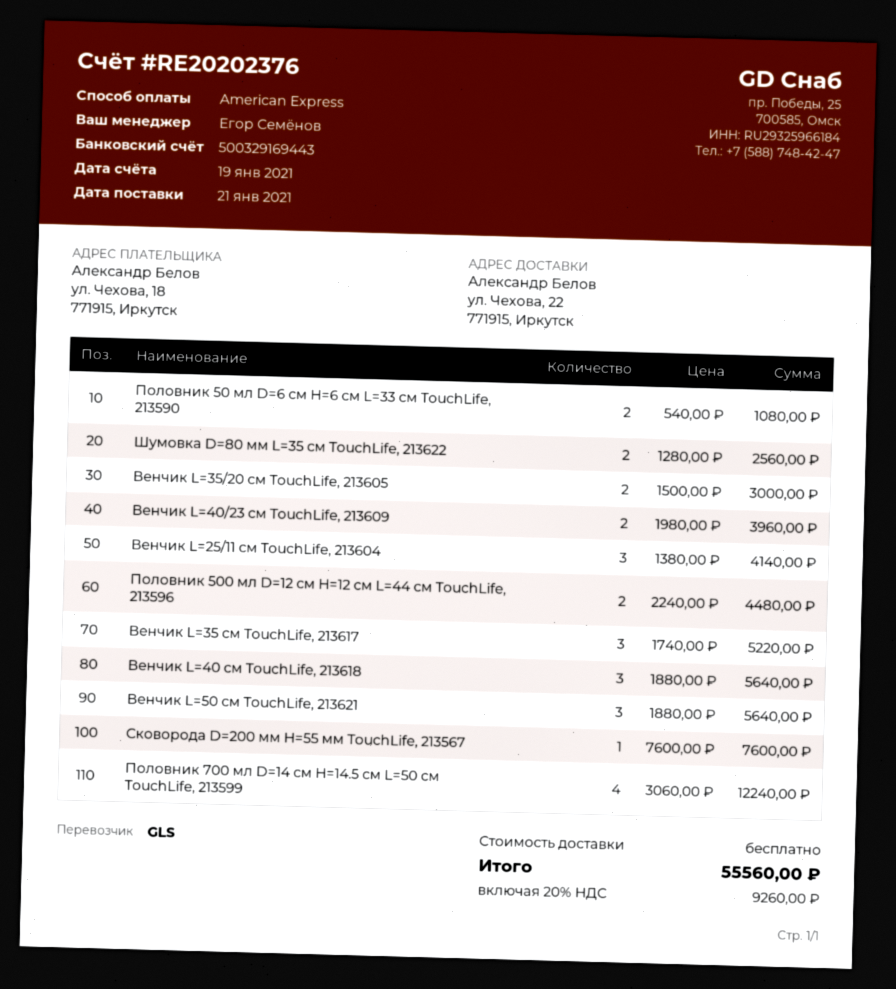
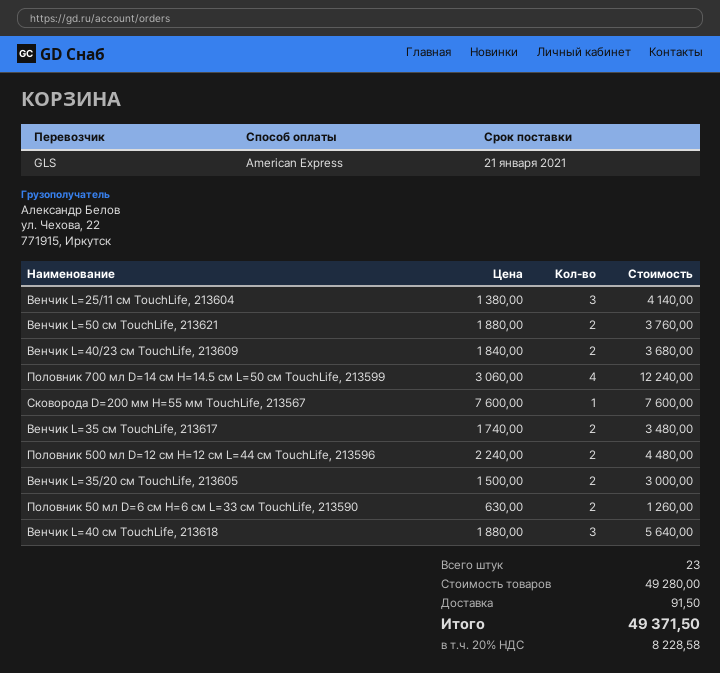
Половник 50 мл D=6 см H=6 см L=33 см TouchLife, 213590: 2 x 540.00 = 1080.00 -> 2 x 630.00 = 1260.00
Шумовка D=80 мм L=35 см TouchLife, 213622: 2 x 1280.00 = 2560.00 -> none
Венчик L=40/23 см TouchLife, 213609: 2 x 1980.00 = 3960.00 -> 2 x 1840.00 = 3680.00
Венчик L=35 см TouchLife, 213617: 3 x 1740.00 = 5220.00 -> 2 x 1740.00 = 3480.00
Венчик L=50 см TouchLife, 213621: 3 x 1880.00 = 5640.00 -> 2 x 1880.00 = 3760.00
shipping: 0.00 -> 91.50
tax: 20% = 9260.00 -> 20% = 8228.58
total: 55560.00 -> 49371.50

